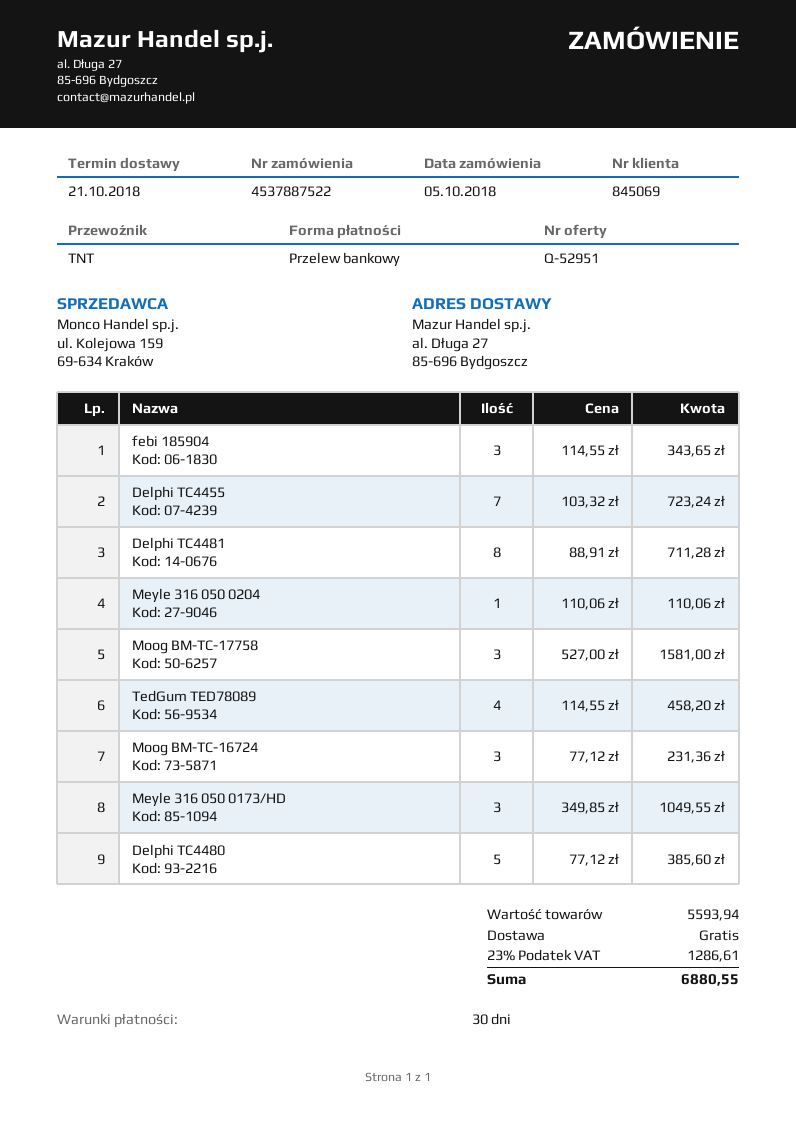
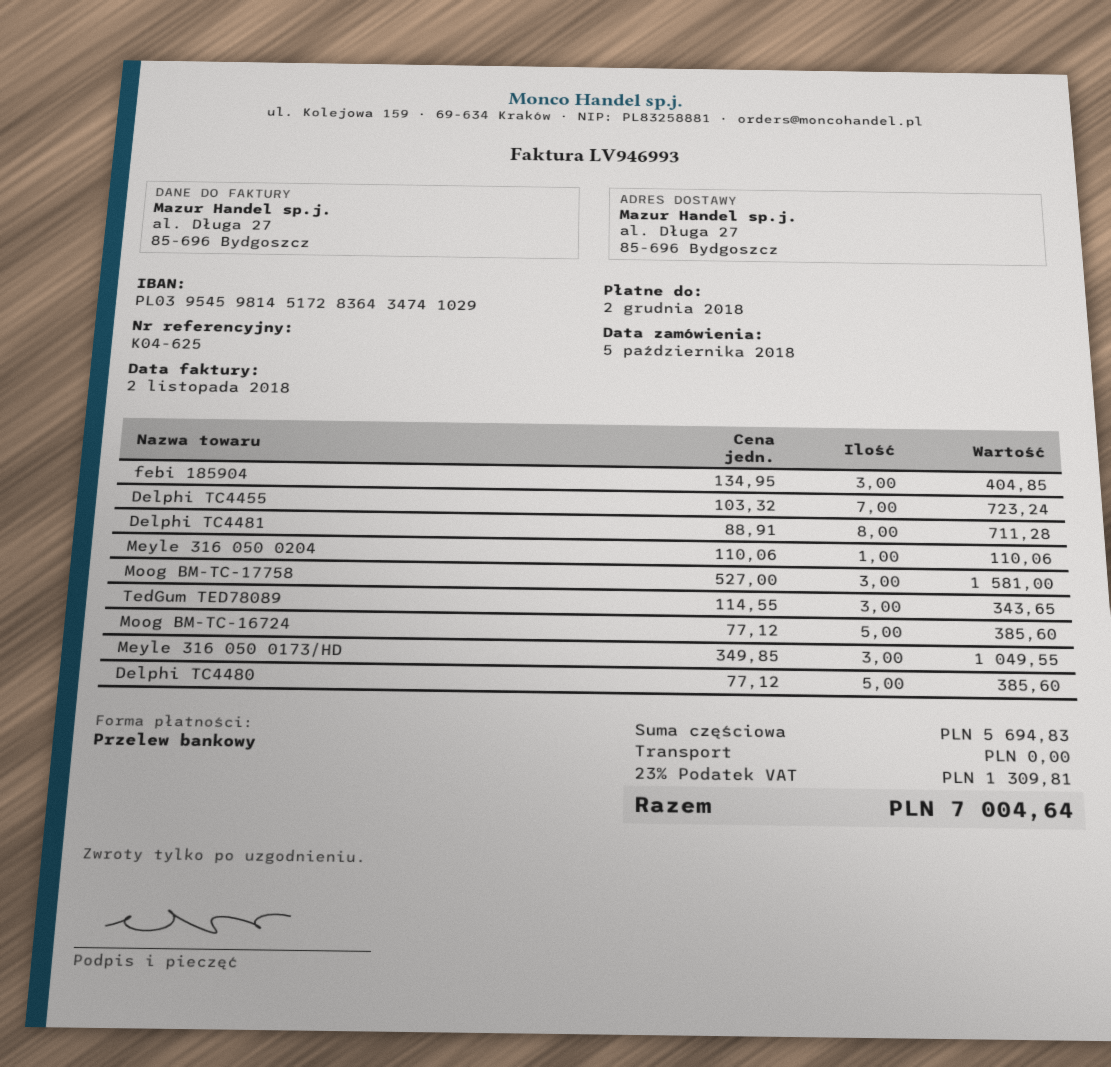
febi 185904: 3 x 114.55 = 343.65 -> 3 x 134.95 = 404.85
TedGum TED78089: 4 x 114.55 = 458.20 -> 3 x 114.55 = 343.65
Moog BM-TC-16724: 3 x 77.12 = 231.36 -> 5 x 77.12 = 385.60
subtotal: 5593.94 -> 5694.83
tax: 23% = 1286.61 -> 23% = 1309.81
total: 6880.55 -> 7004.64

